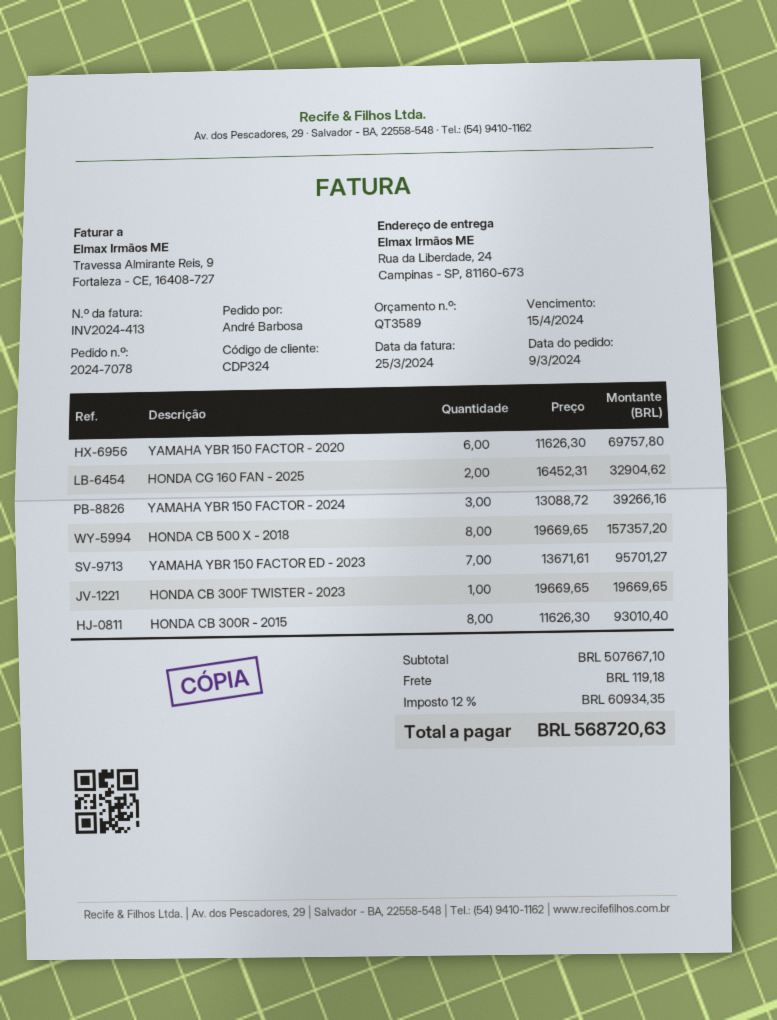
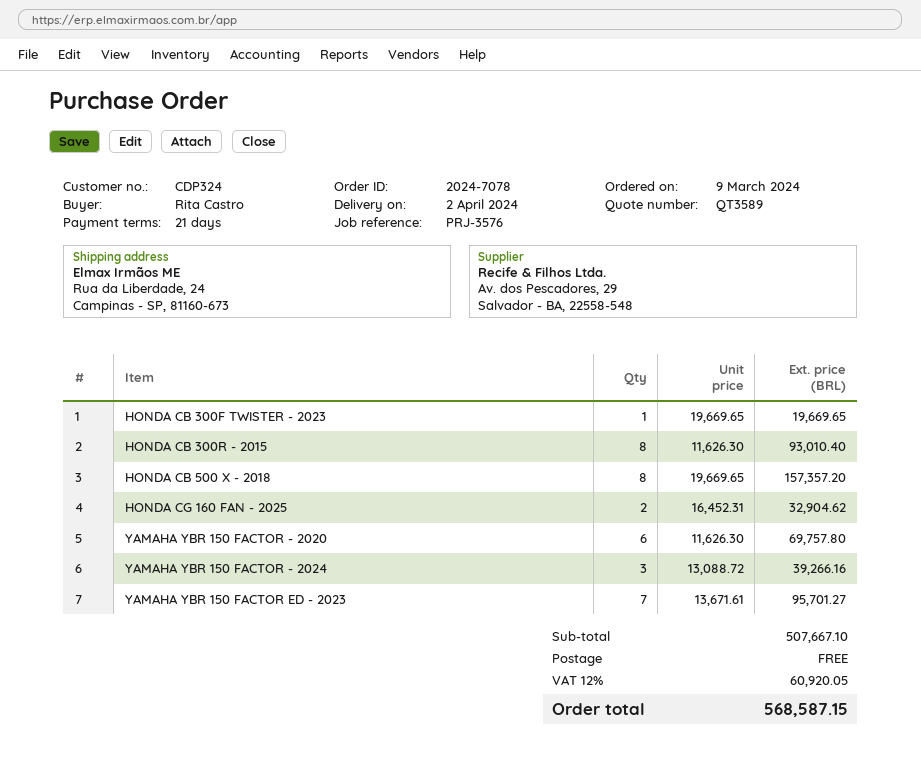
ordered by: André Barbosa -> Rita Castro
shipping: 119.18 -> 0.00
tax: 12% = 60934.35 -> 12% = 60920.05
total: 568720.63 -> 568587.15

